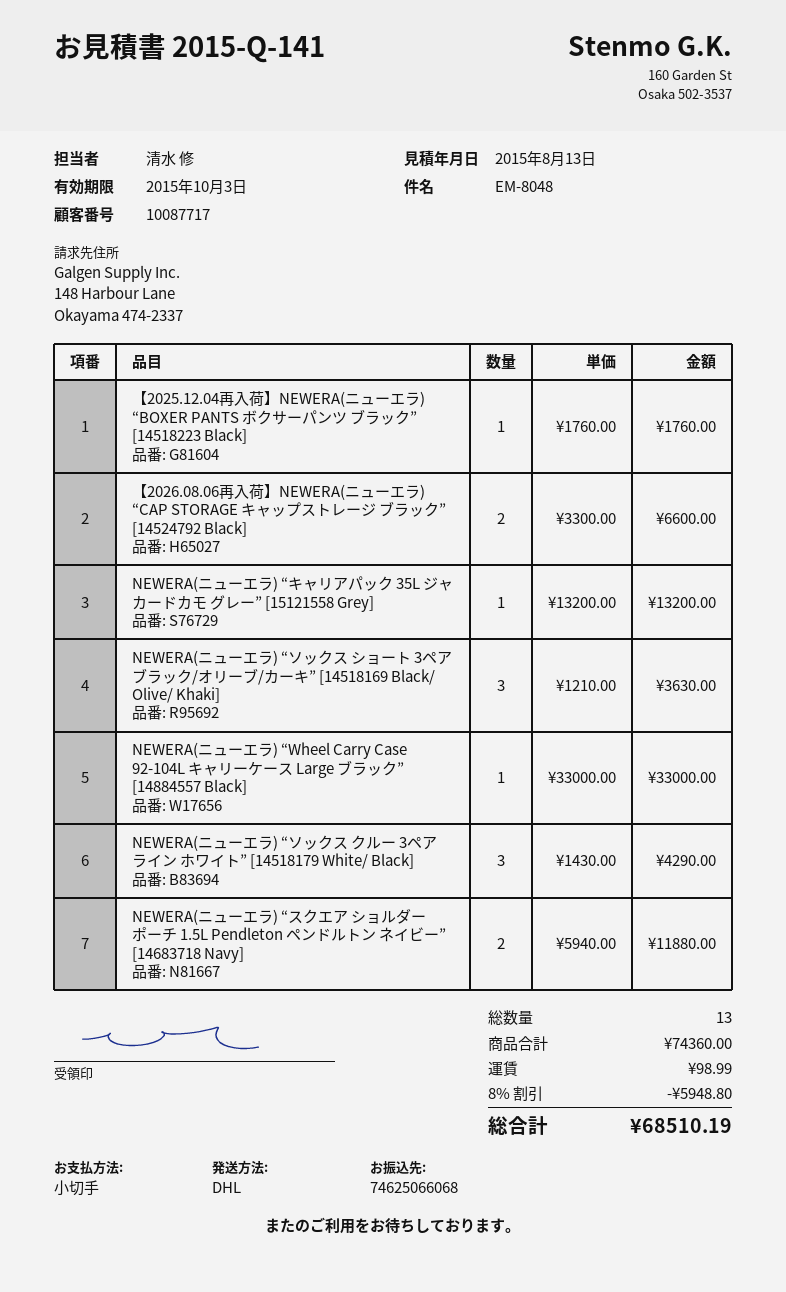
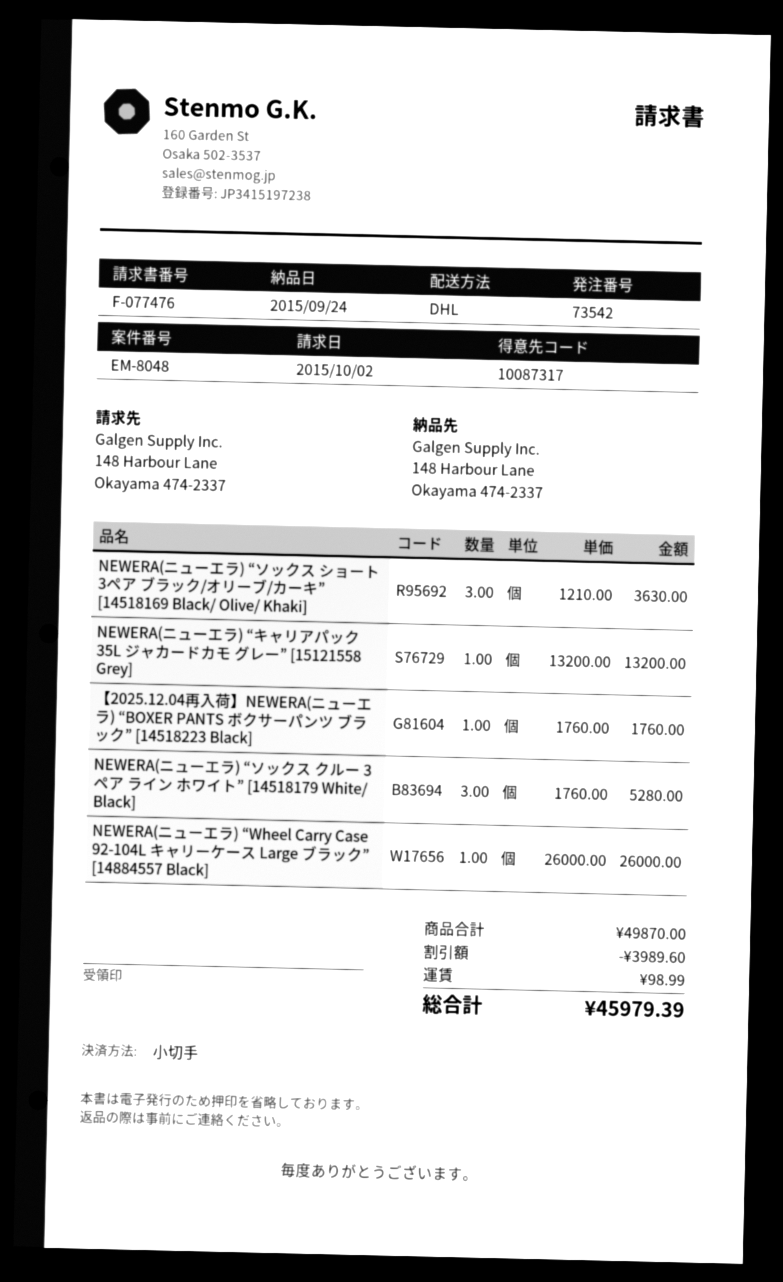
customer number: 10087717 -> 10087317
【2026.08.06再入荷】NEWERA(ニューエラ) “CAP STORAGE キャップストレージ ブラック” [14524792 Black]: 2 x 3300.00 = 6600.00 -> none
NEWERA(ニューエラ) “Wheel Carry Case 92-104L キャリーケース Large ブラック” [14884557 Black]: 1 x 33000.00 = 33000.00 -> 1 x 26000.00 = 26000.00
NEWERA(ニューエラ) “ソックス クルー 3ペア ライン ホワイト” [14518179 White/ Black]: 3 x 1430.00 = 4290.00 -> 3 x 1760.00 = 5280.00
NEWERA(ニューエラ) “スクエア ショルダーポーチ 1.5L Pendleton ペンドルトン ネイビー” [14683718 Navy]: 2 x 5940.00 = 11880.00 -> none
subtotal: 74360.00 -> 49870.00
discount: 5948.80 -> 3989.60
total: 68510.19 -> 45979.39

